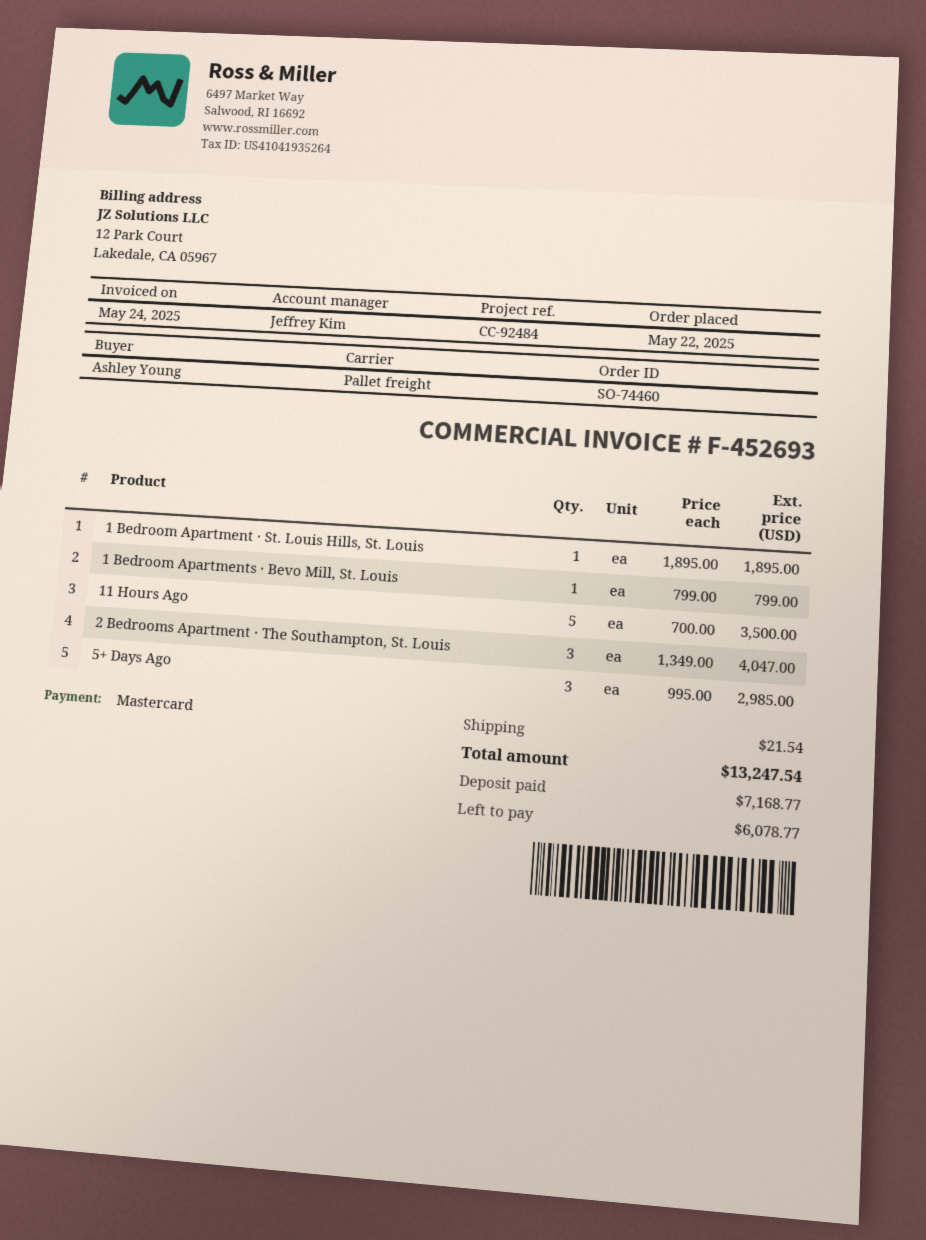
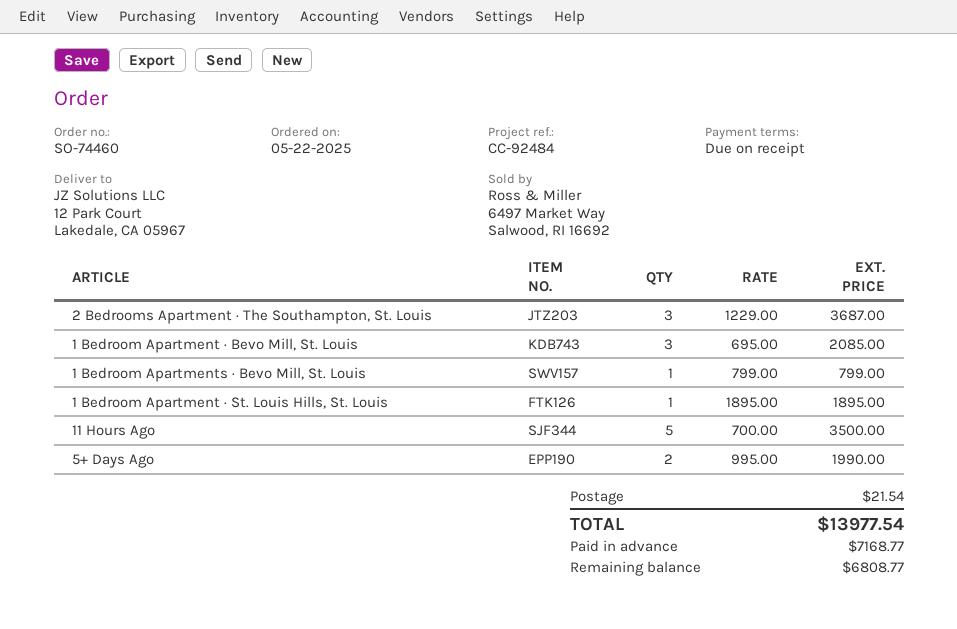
2 Bedrooms Apartment · The Southampton, St. Louis: 3 x 1349.00 = 4047.00 -> 3 x 1229.00 = 3687.00
5+ Days Ago: 3 x 995.00 = 2985.00 -> 2 x 995.00 = 1990.00
1 Bedroom Apartment · Bevo Mill, St. Louis: none -> 3 x 695.00 = 2085.00
total: 13247.54 -> 13977.54
balance: 6078.77 -> 6808.77

